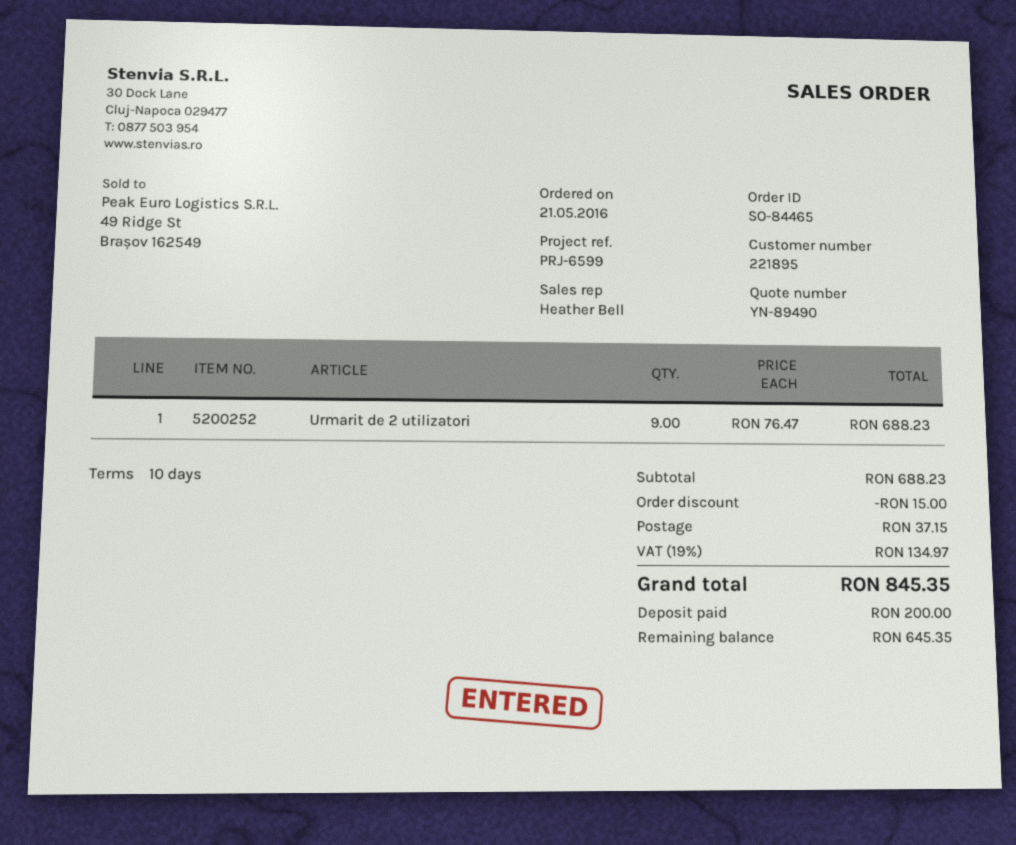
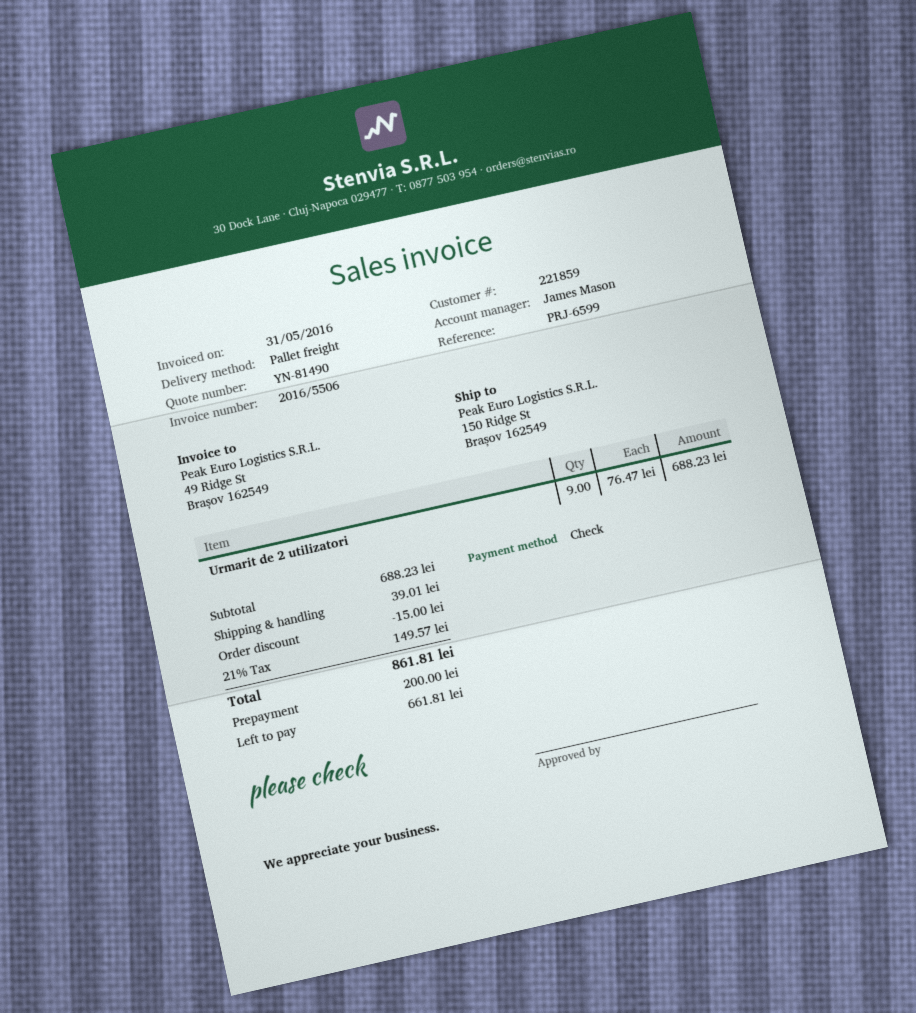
quote number: YN-89490 -> YN-81490
customer number: 221895 -> 221859
sales rep: Heather Bell -> James Mason
shipping: 37.15 -> 39.01
tax: 19% = 134.97 -> 21% = 149.57
total: 845.35 -> 861.81
balance: 645.35 -> 661.81

